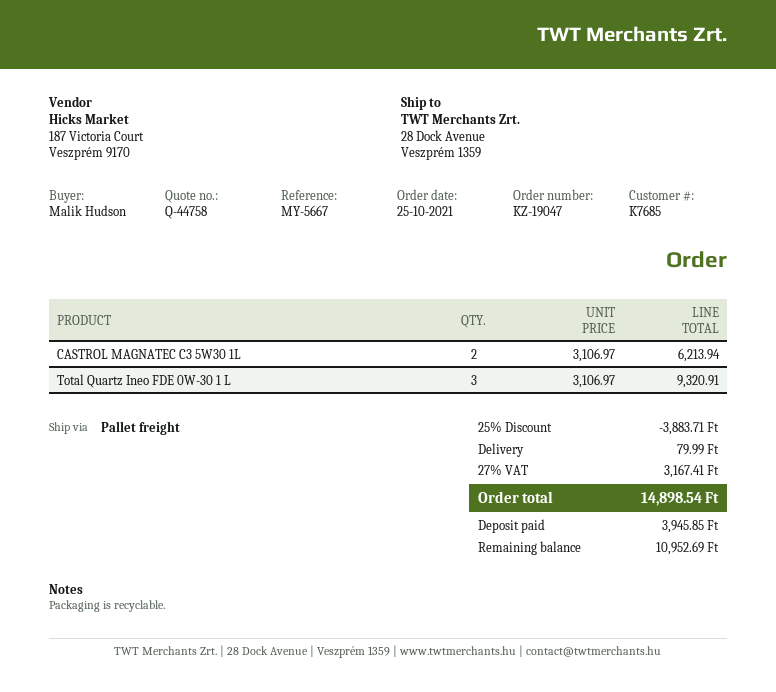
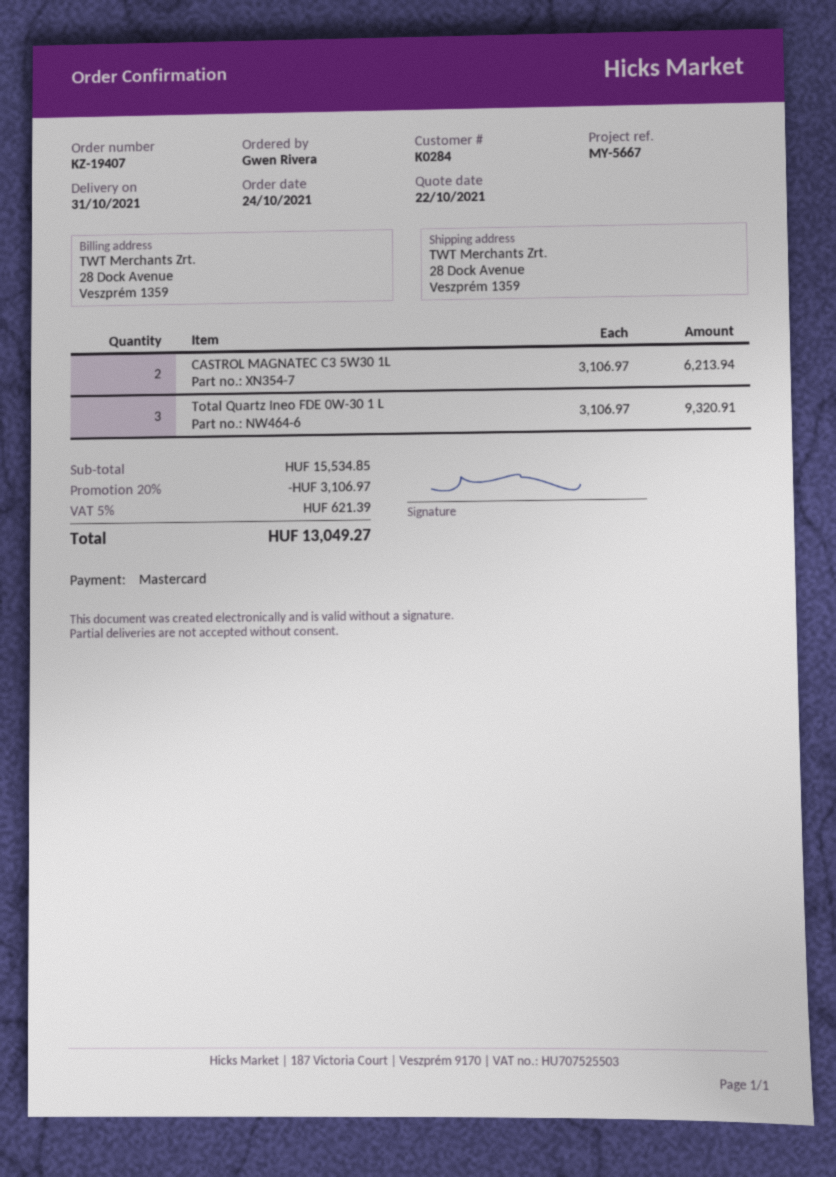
order number: KZ-19047 -> KZ-19407
order date: 2021-10-25 -> 2021-10-24
customer number: K7685 -> K0284
ordered by: Malik Hudson -> Gwen Rivera
discount: 25% = 3883.71 -> 20% = 3106.97
shipping: 79.99 -> none
tax: 27% = 3167.41 -> 5% = 621.39
total: 14898.54 -> 13049.27

